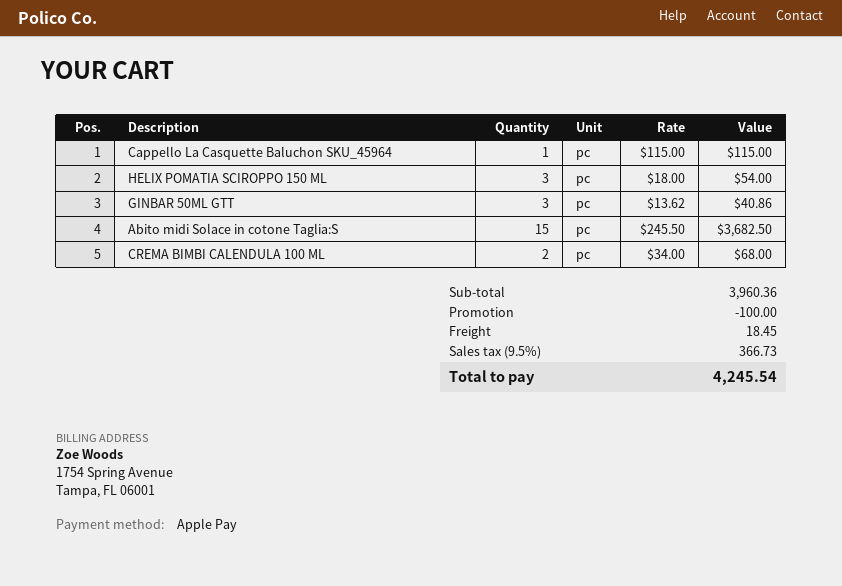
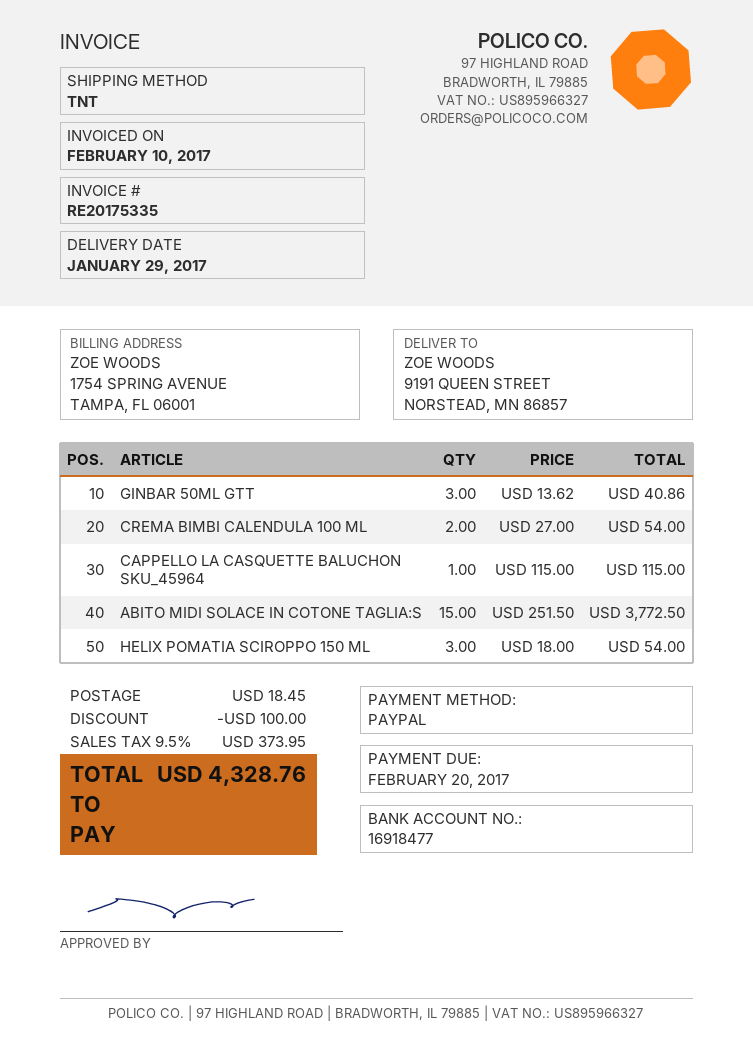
payment method: Apple Pay -> PayPal
Abito midi Solace in cotone Taglia:S: 15 x 245.50 = 3682.50 -> 15 x 251.50 = 3772.50
CREMA BIMBI CALENDULA 100 ML: 2 x 34.00 = 68.00 -> 2 x 27.00 = 54.00
tax: 9.5% = 366.73 -> 9.5% = 373.95
total: 4245.54 -> 4328.76

